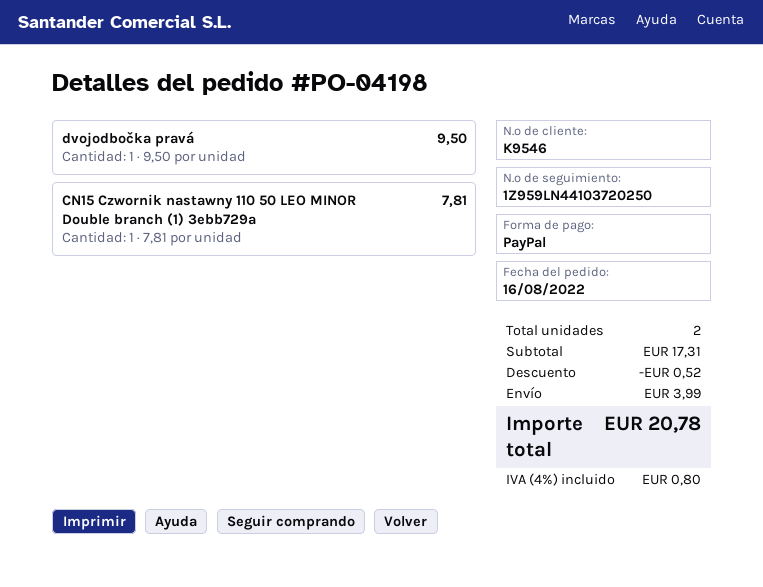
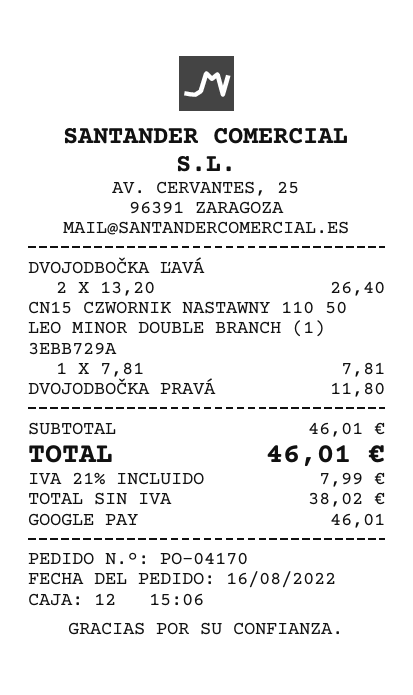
order number: PO-04198 -> PO-04170
payment method: PayPal -> Google Pay
dvojodbočka pravá: 1 x 9.50 = 9.50 -> 1 x 11.80 = 11.80
DVOJODBOČKA ĽAVÁ: none -> 2 x 13.20 = 26.40
subtotal: 17.31 -> 46.01
discount: 0.52 -> none
shipping: 3.99 -> none
tax: 4% = 0.80 -> 21% = 7.99
total: 20.78 -> 46.01

